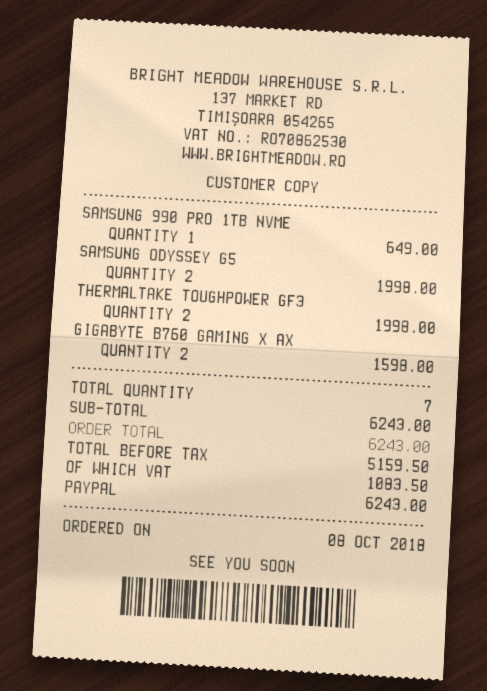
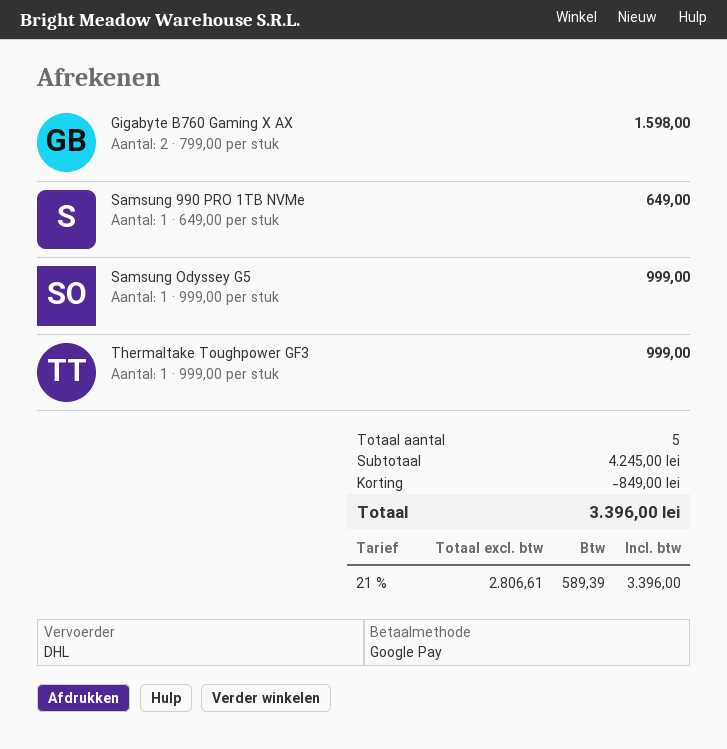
payment method: PayPal -> Google Pay
SAMSUNG ODYSSEY G5: 2 for 1998.00 -> 1 for 999.00
THERMALTAKE TOUGHPOWER GF3: 2 for 1998.00 -> 1 for 999.00
total quantity: 7 -> 5
subtotal: 6243.00 -> 4245.00
discount: none -> 849.00
net: 5159.50 -> 2806.61
tax: 1083.50 -> 589.39
total: 6243.00 -> 3396.00

